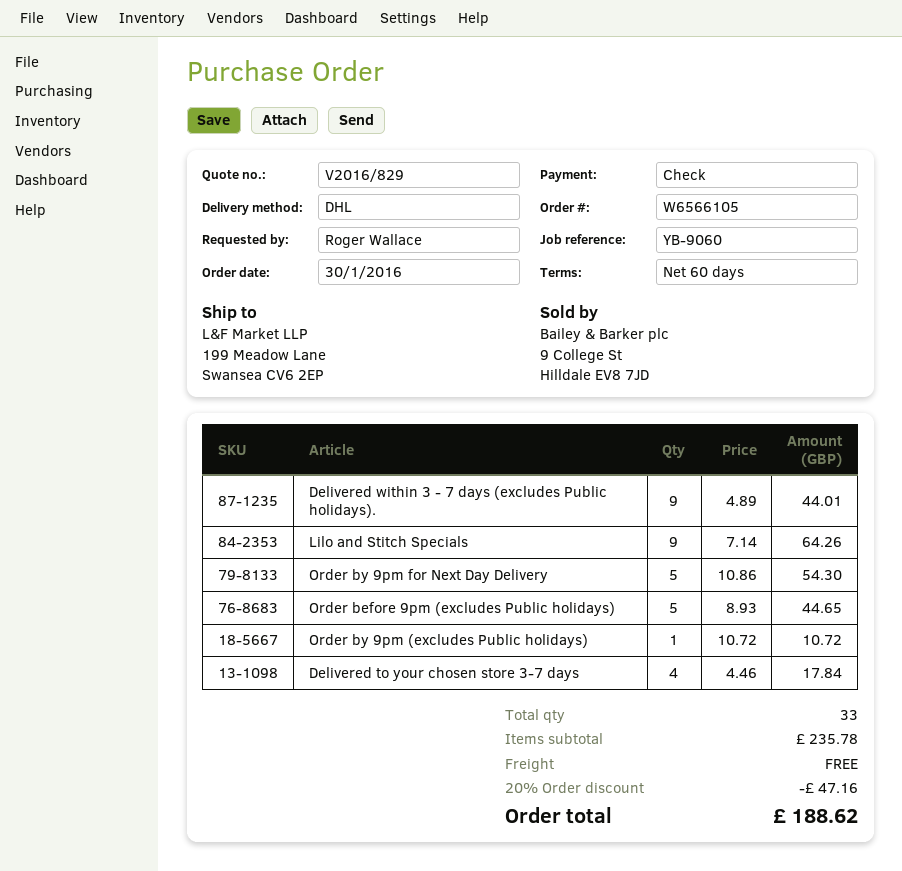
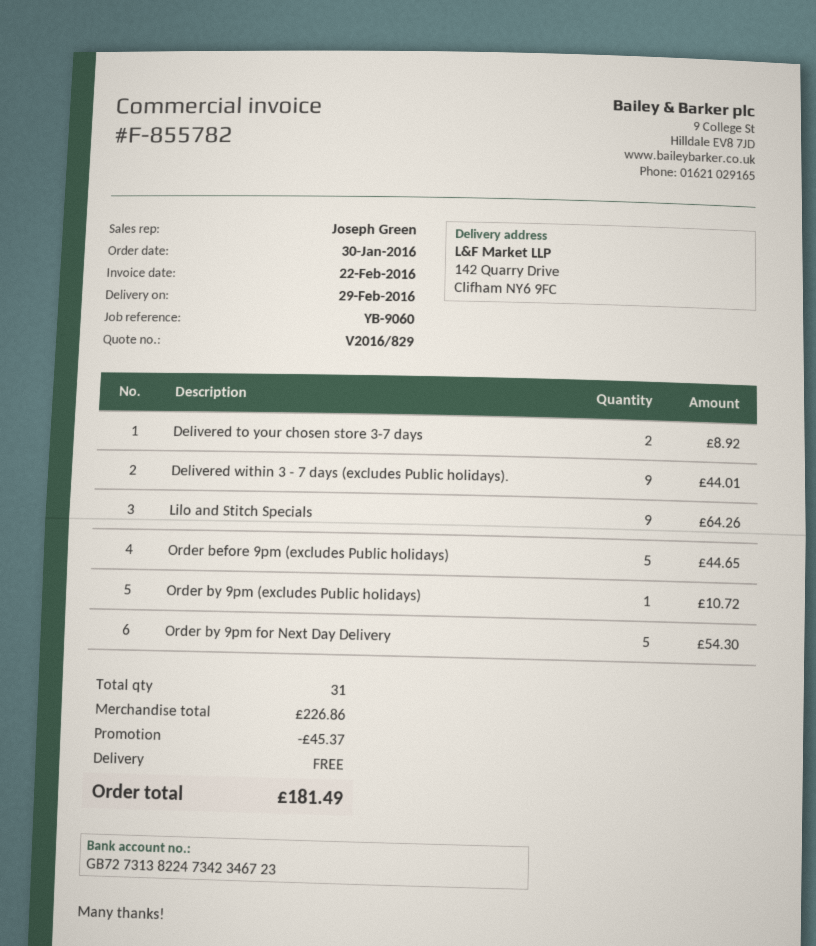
ship to: 199 Meadow Lane, Swansea CV6 2EP -> 142 Quarry Drive, Clifham NY6 9FC
Delivered to your chosen store 3-7 days: 4 for 17.84 -> 2 for 8.92
total quantity: 33 -> 31
subtotal: 235.78 -> 226.86
discount: 47.16 -> 45.37
total: 188.62 -> 181.49

